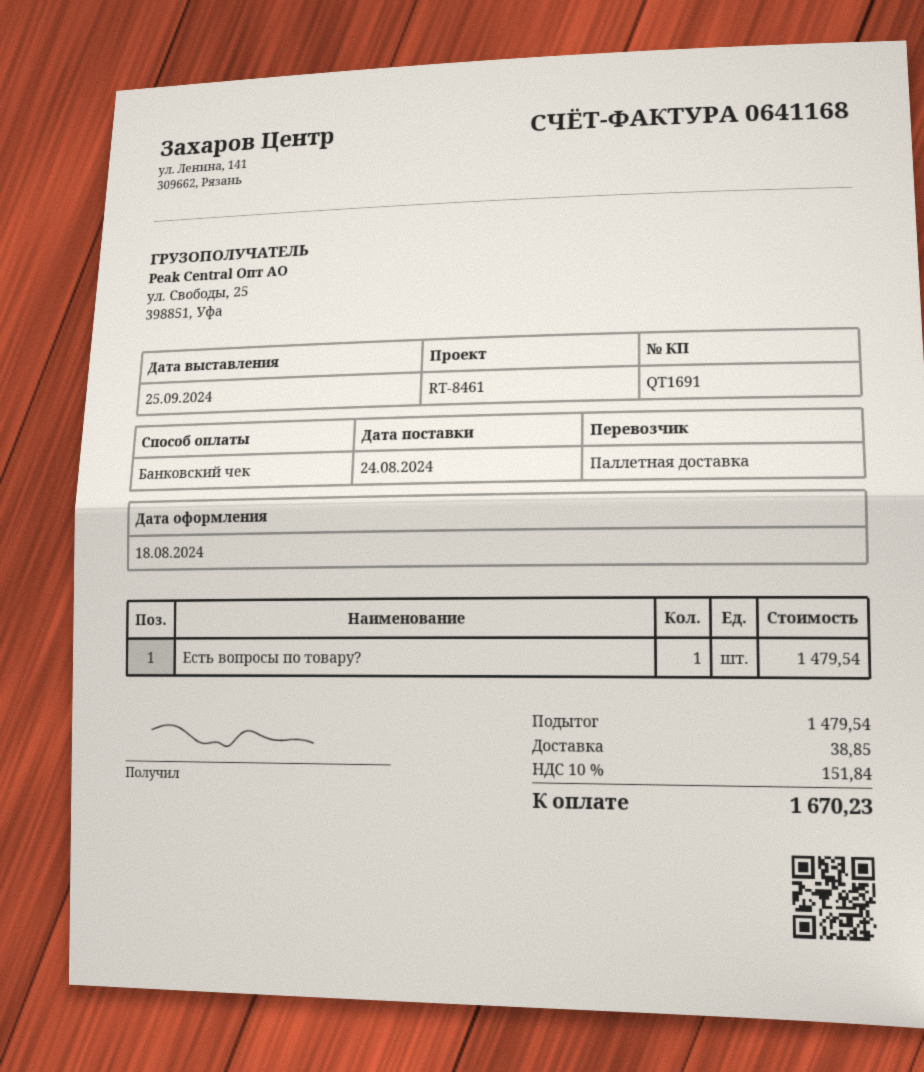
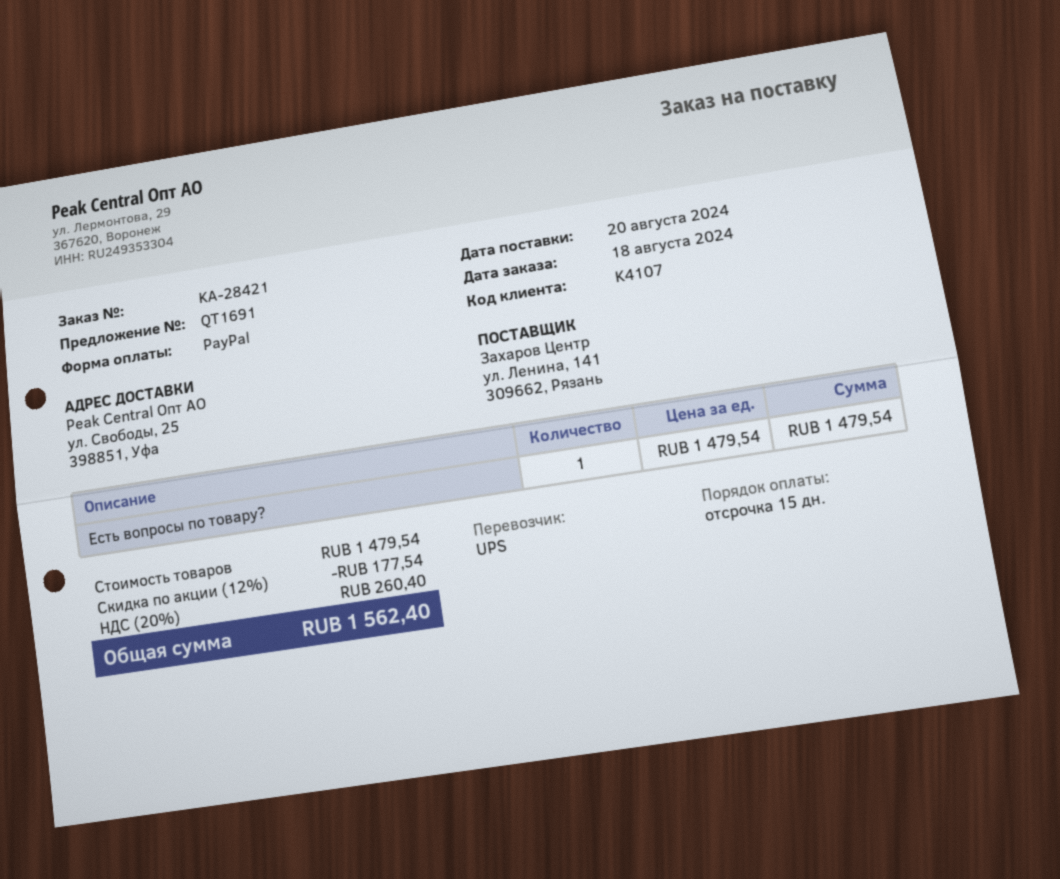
delivery date: 2024-08-24 -> 2024-08-20
payment method: cheque -> PayPal
shipping method: pallet freight -> UPS
discount: none -> 12% = 177.54
shipping: 38.85 -> none
tax: 10% = 151.84 -> 20% = 260.40
total: 1670.23 -> 1562.40

